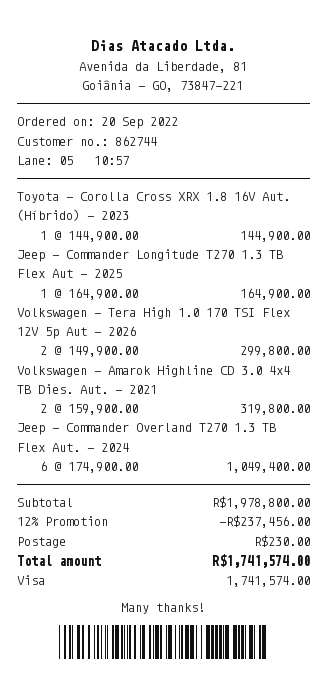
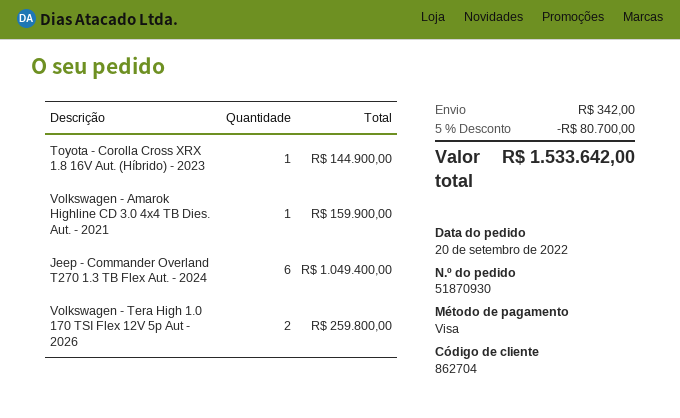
customer number: 862744 -> 862704
Jeep - Commander Longitude T270 1.3 TB Flex Aut - 2025: 1 for 164900.00 -> none
Volkswagen - Tera High 1.0 170 TSI Flex 12V 5p Aut - 2026: 2 for 299800.00 -> 2 for 259800.00
Volkswagen - Amarok Highline CD 3.0 4x4 TB Dies. Aut. - 2021: 2 for 319800.00 -> 1 for 159900.00
discount: 12% = 237456.00 -> 5% = 80700.00
shipping: 230.00 -> 342.00
total: 1741574.00 -> 1533642.00

